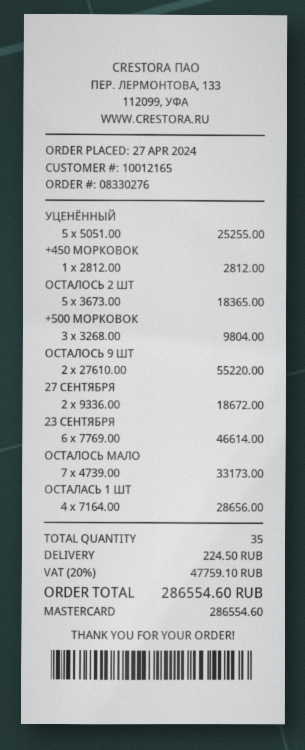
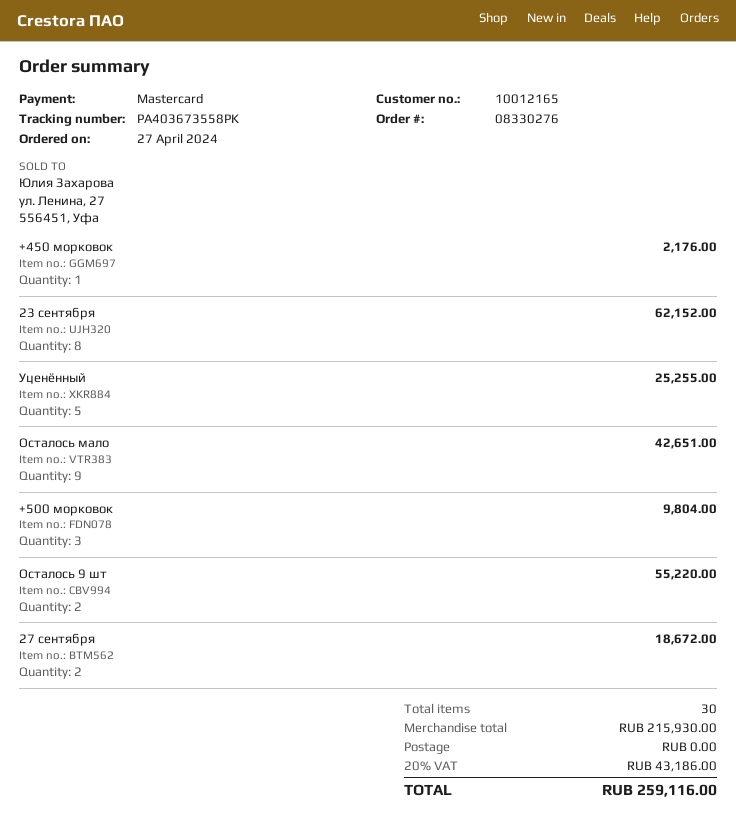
+450 МОРКОВОК: 1 for 2812.00 -> 1 for 2176.00
ОСТАЛОСЬ 2 ШТ: 5 for 18365.00 -> none
23 СЕНТЯБРЯ: 6 for 46614.00 -> 8 for 62152.00
ОСТАЛОСЬ МАЛО: 7 for 33173.00 -> 9 for 42651.00
ОСТАЛАСЬ 1 ШТ: 4 for 28656.00 -> none
total quantity: 35 -> 30
shipping: 224.50 -> 0.00
tax: 20% = 47759.10 -> 20% = 43186.00
total: 286554.60 -> 259116.00

